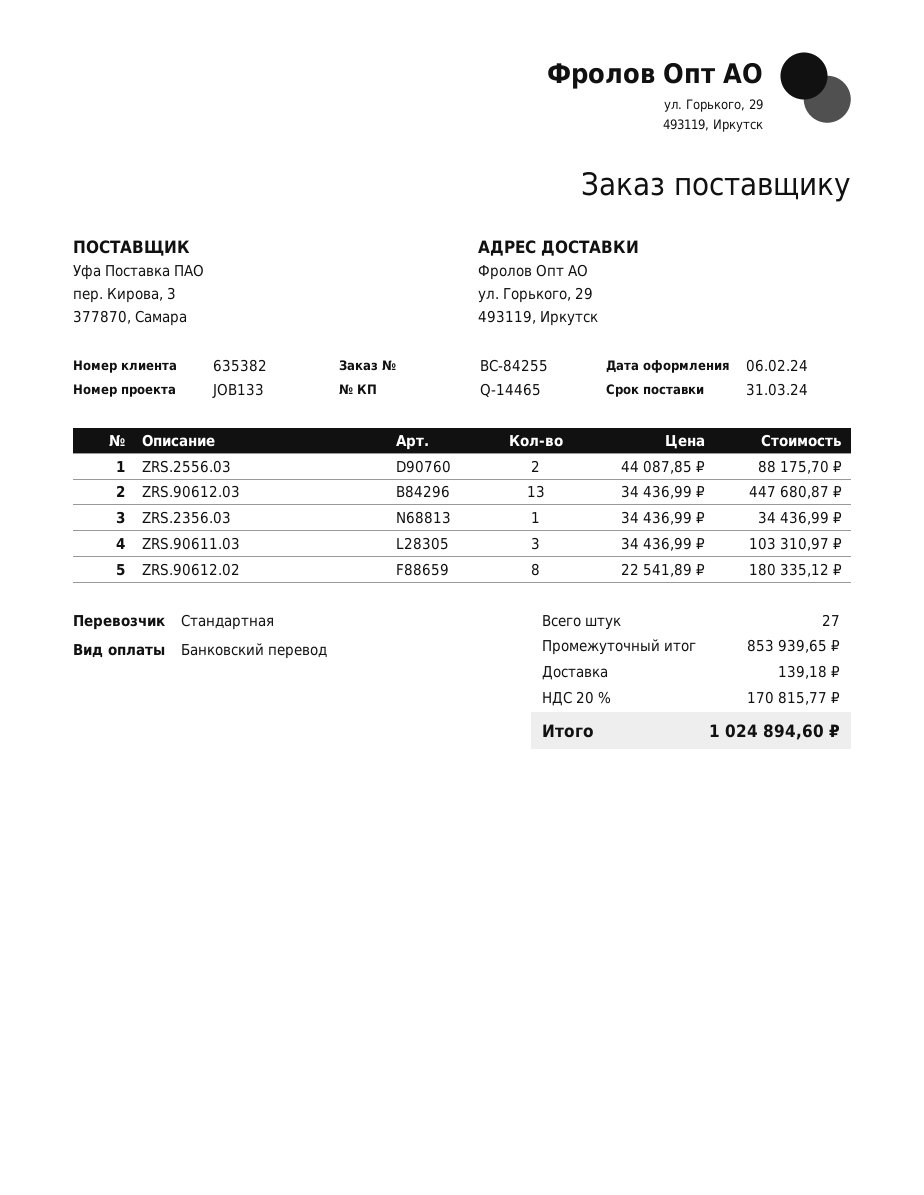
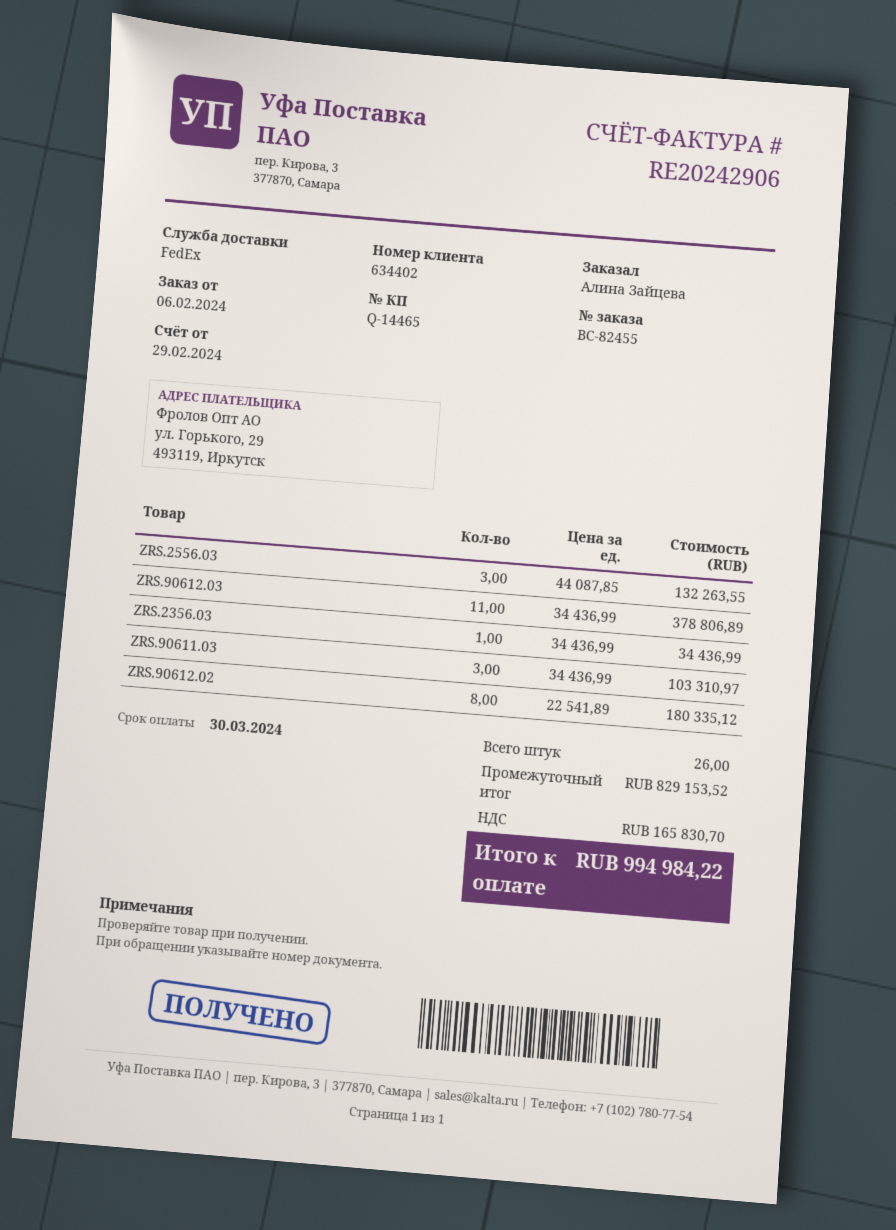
order number: BC-84255 -> BC-82455
customer number: 635382 -> 634402
shipping method: standard -> FedEx
ZRS.2556.03: 2 x 44087.85 = 88175.70 -> 3 x 44087.85 = 132263.55
ZRS.90612.03: 13 x 34436.99 = 447680.87 -> 11 x 34436.99 = 378806.89
total quantity: 27 -> 26
subtotal: 853939.65 -> 829153.52
shipping: 139.18 -> none
tax: 170815.77 -> 165830.70
total: 1024894.60 -> 994984.22

